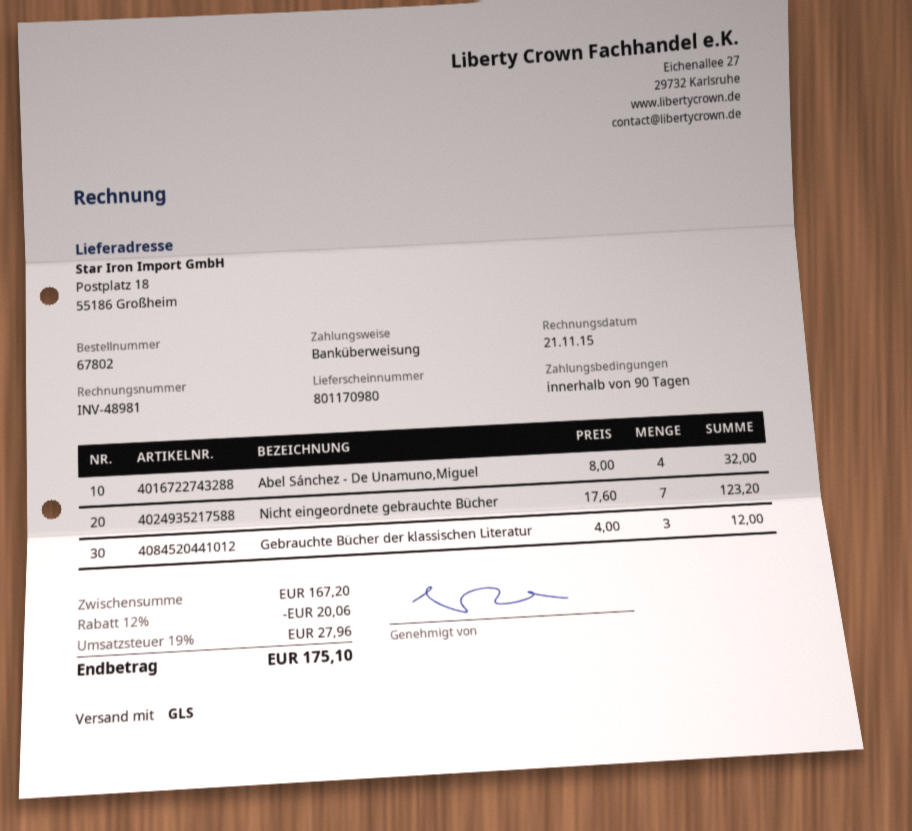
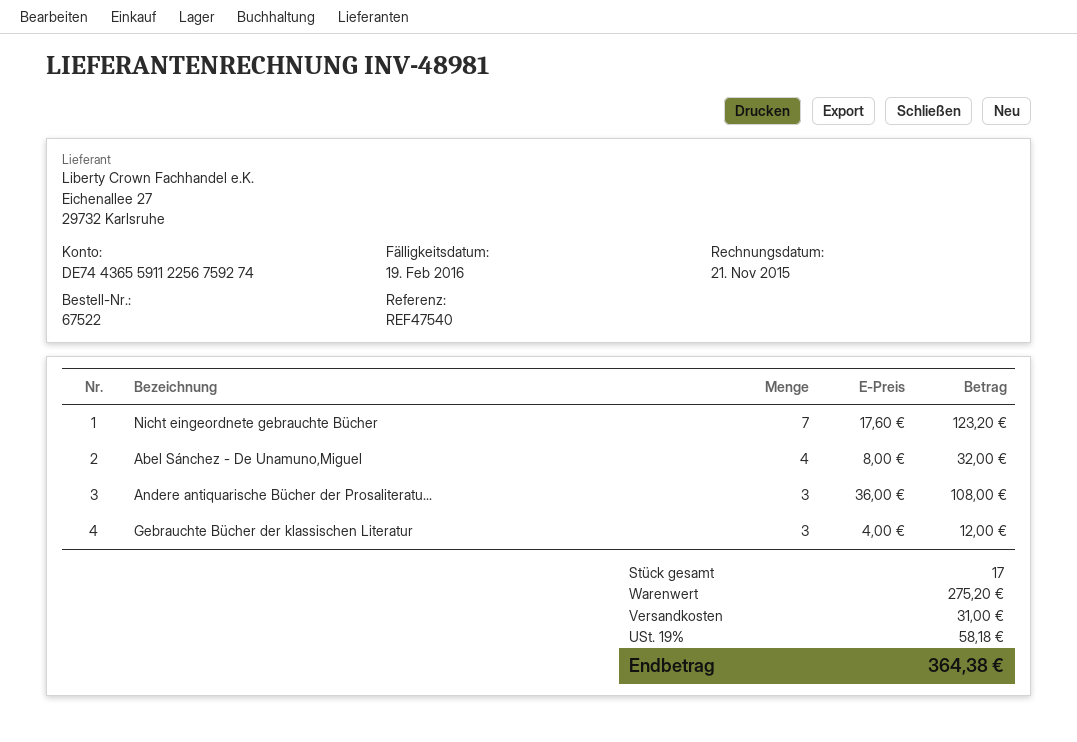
order number: 67802 -> 67522
Andere antiquarische Bücher der Prosaliteratu...: none -> 3 x 36.00 = 108.00
subtotal: 167.20 -> 275.20
discount: 12% = 20.06 -> none
shipping: none -> 31.00
tax: 19% = 27.96 -> 19% = 58.18
total: 175.10 -> 364.38

